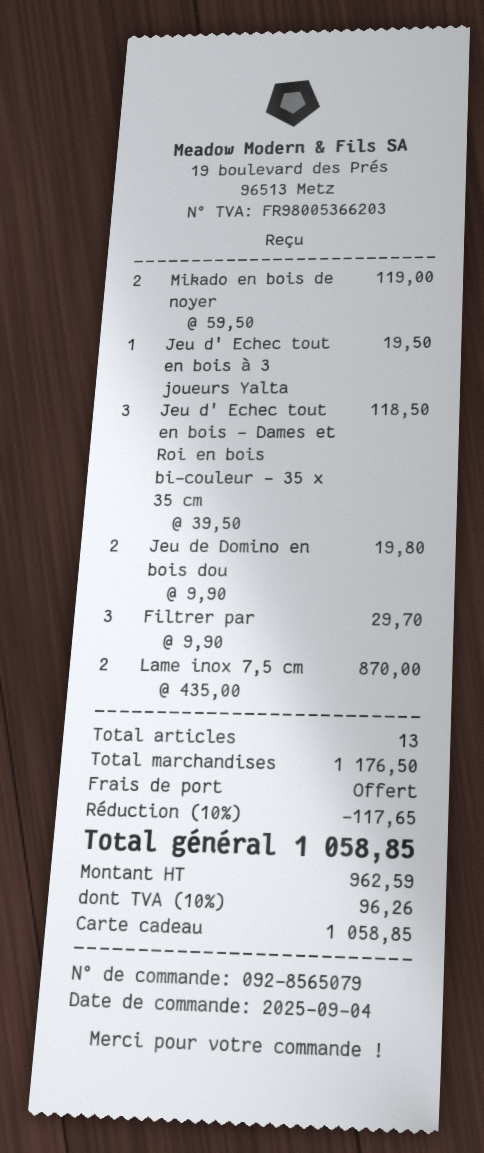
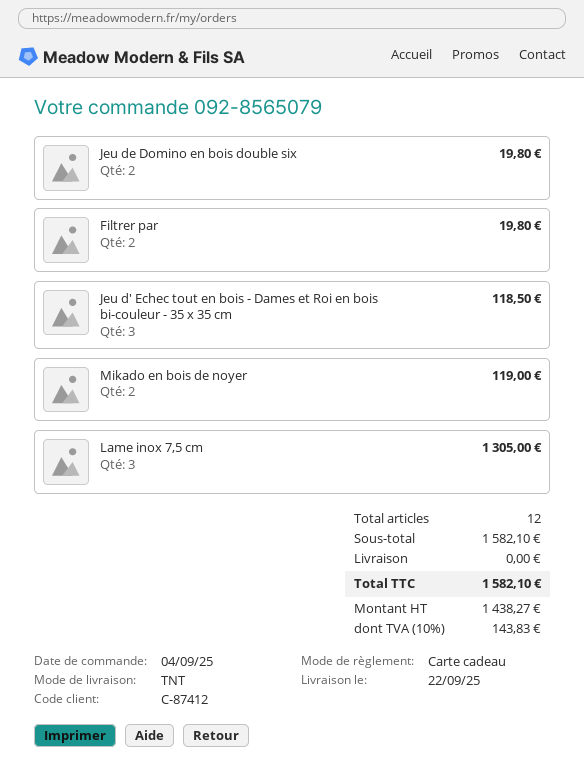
Jeu d' Echec tout en bois à 3 joueurs Yalta: 1 for 19.50 -> none
Filtrer par: 3 for 29.70 -> 2 for 19.80
Lame inox 7,5 cm: 2 for 870.00 -> 3 for 1305.00
total quantity: 13 -> 12
subtotal: 1176.50 -> 1582.10
discount: 10% = 117.65 -> none
net: 962.59 -> 1438.27
tax: 10% = 96.26 -> 10% = 143.83
total: 1058.85 -> 1582.10

